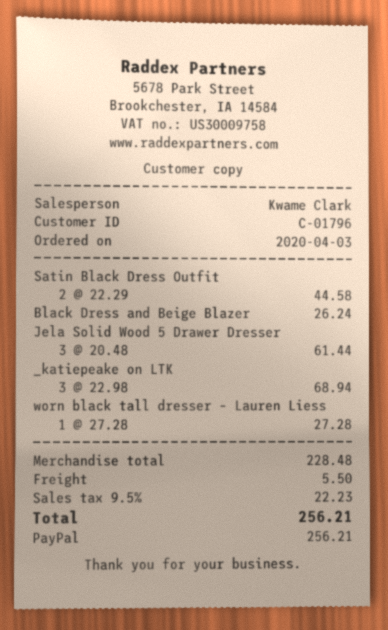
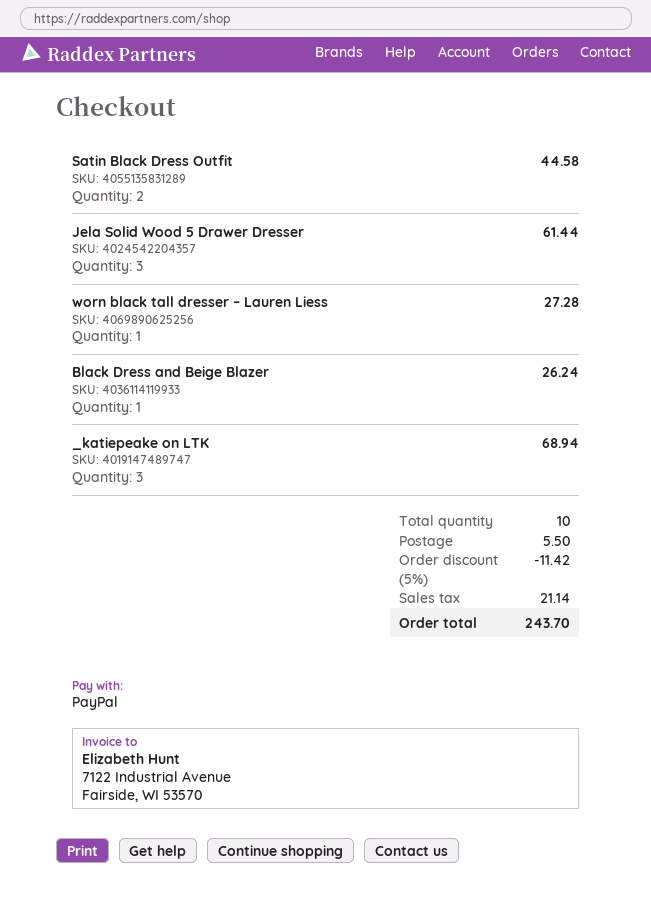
discount: none -> 5% = 11.42
tax: 22.23 -> 21.14
total: 256.21 -> 243.70

